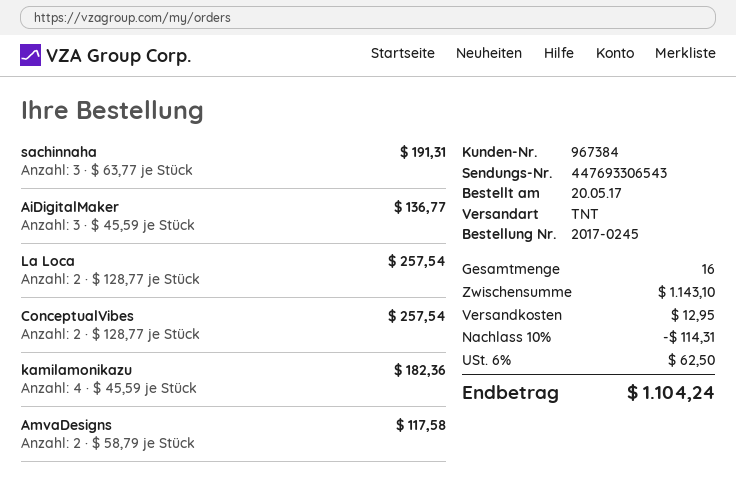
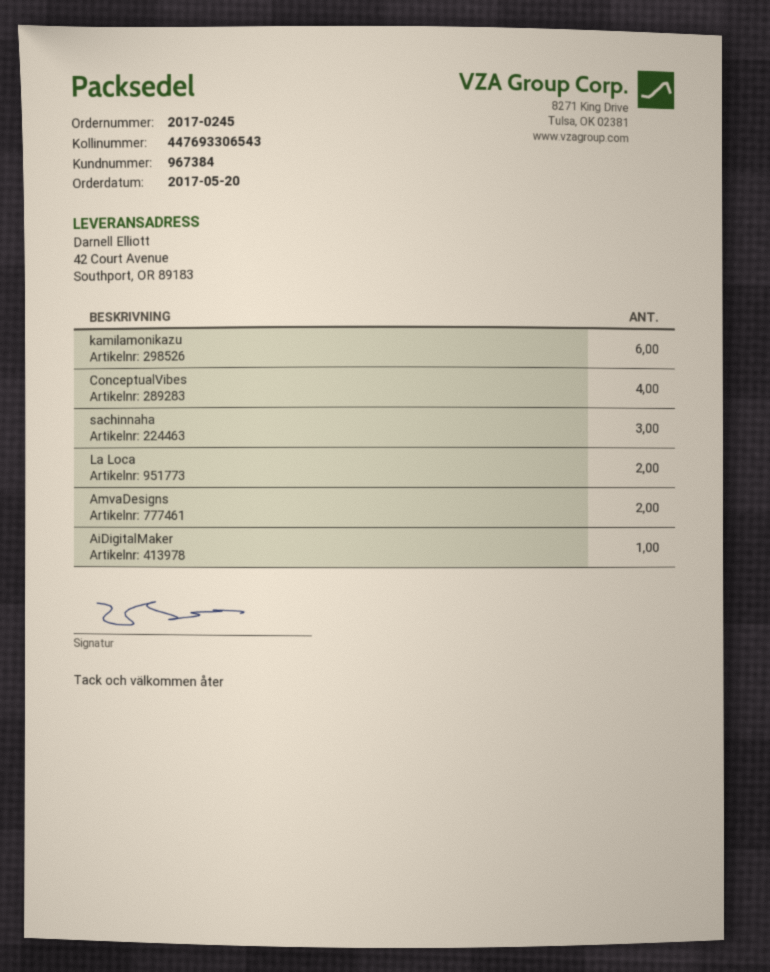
AiDigitalMaker: 3 -> 1
ConceptualVibes: 2 -> 4
kamilamonikazu: 4 -> 6

